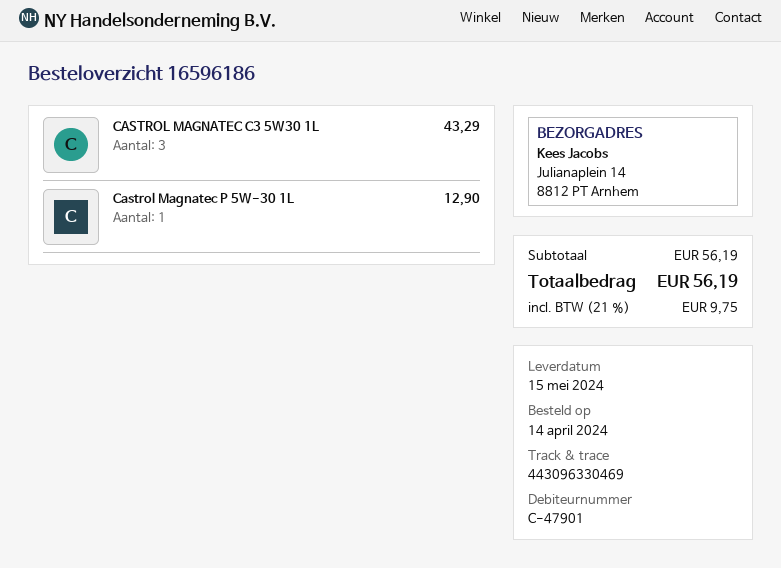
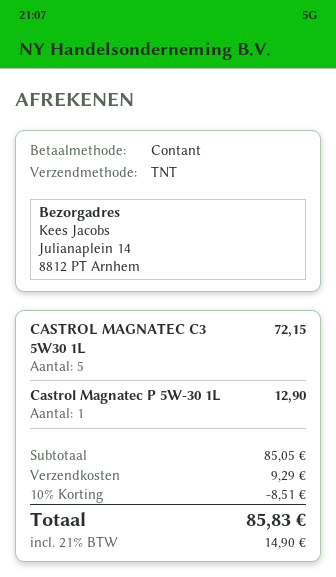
CASTROL MAGNATEC C3 5W30 1L: 3 for 43.29 -> 5 for 72.15
subtotal: 56.19 -> 85.05
discount: none -> 10% = 8.51
shipping: none -> 9.29
tax: 21% = 9.75 -> 21% = 14.90
total: 56.19 -> 85.83

